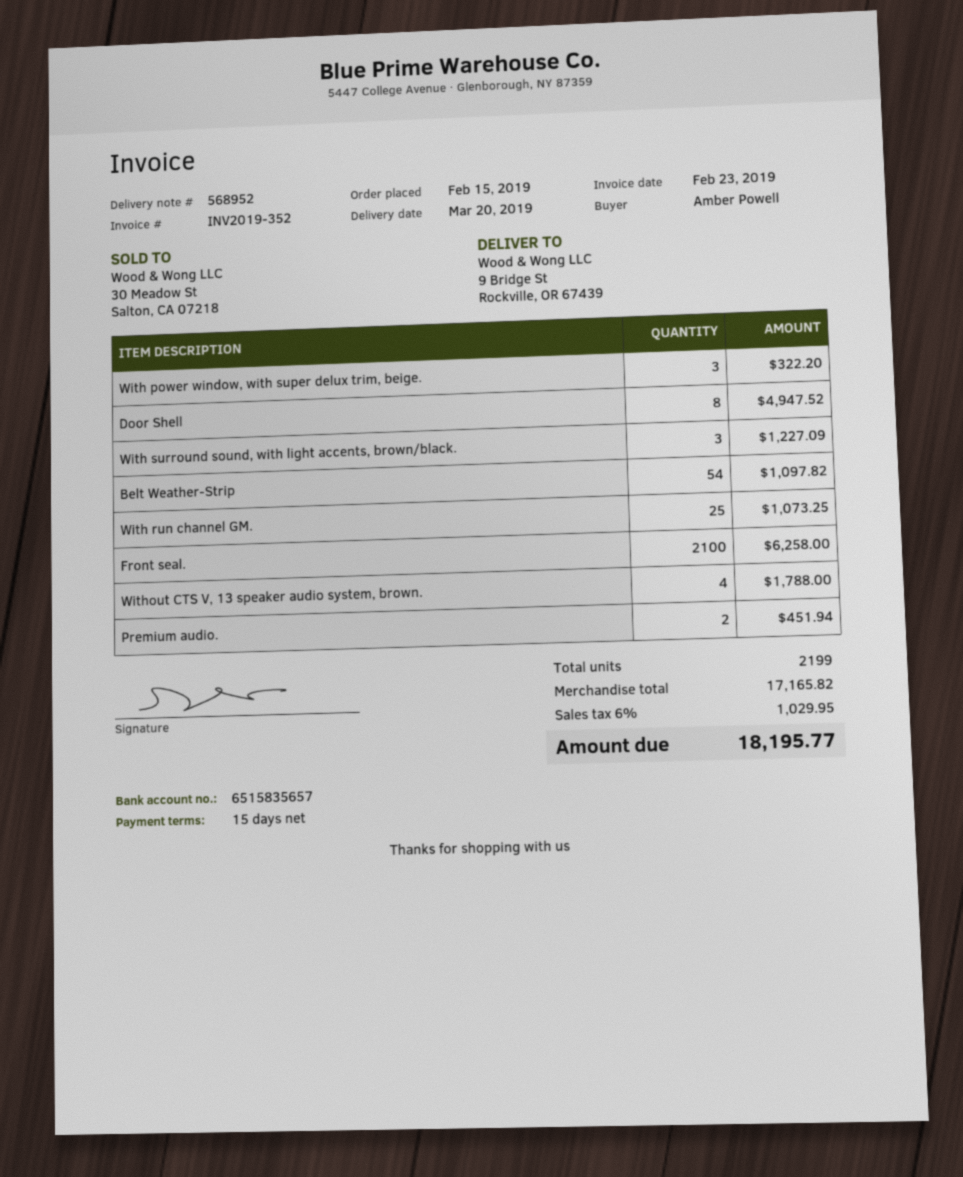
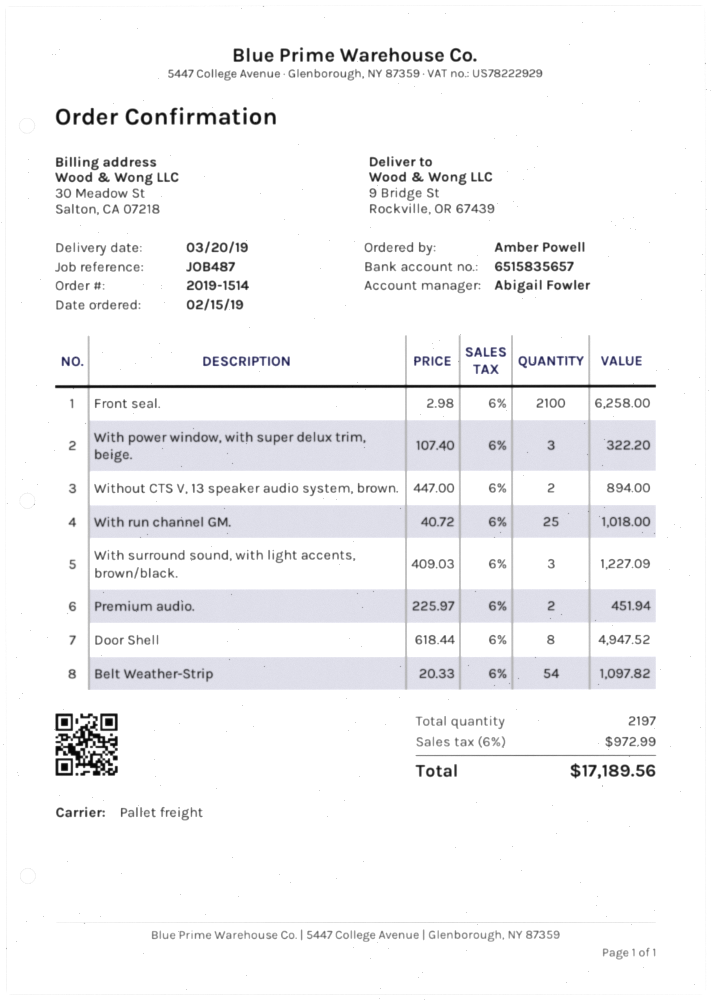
With run channel GM.: 25 for 1073.25 -> 25 for 1018.00
Without CTS V, 13 speaker audio system, brown.: 4 for 1788.00 -> 2 for 894.00
total quantity: 2199 -> 2197
tax: 6% = 1029.95 -> 6% = 972.99
total: 18195.77 -> 17189.56

